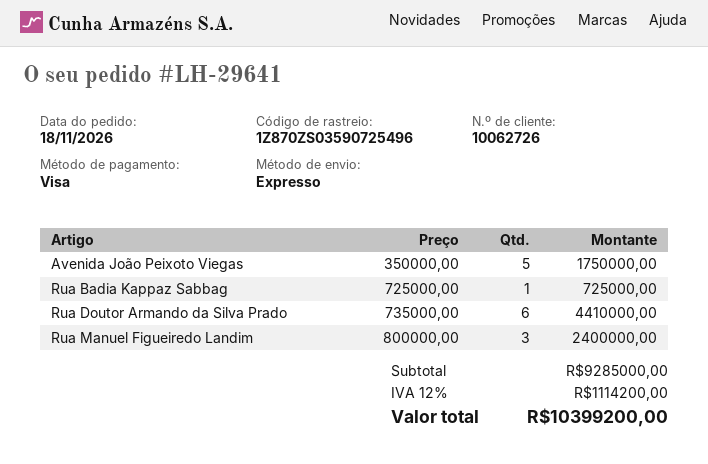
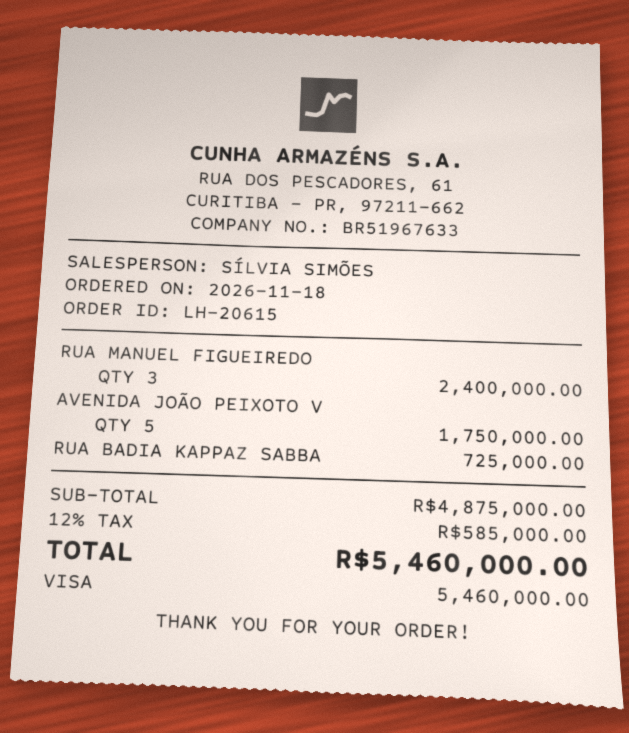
order number: LH-29641 -> LH-20615
Rua Doutor Armando da Silva Prado: 6 for 4410000.00 -> none
subtotal: 9285000.00 -> 4875000.00
tax: 12% = 1114200.00 -> 12% = 585000.00
total: 10399200.00 -> 5460000.00

